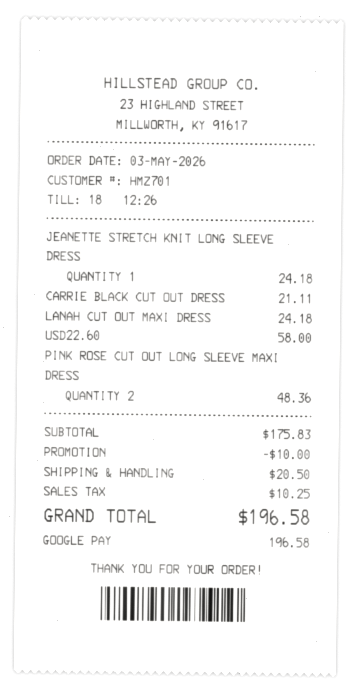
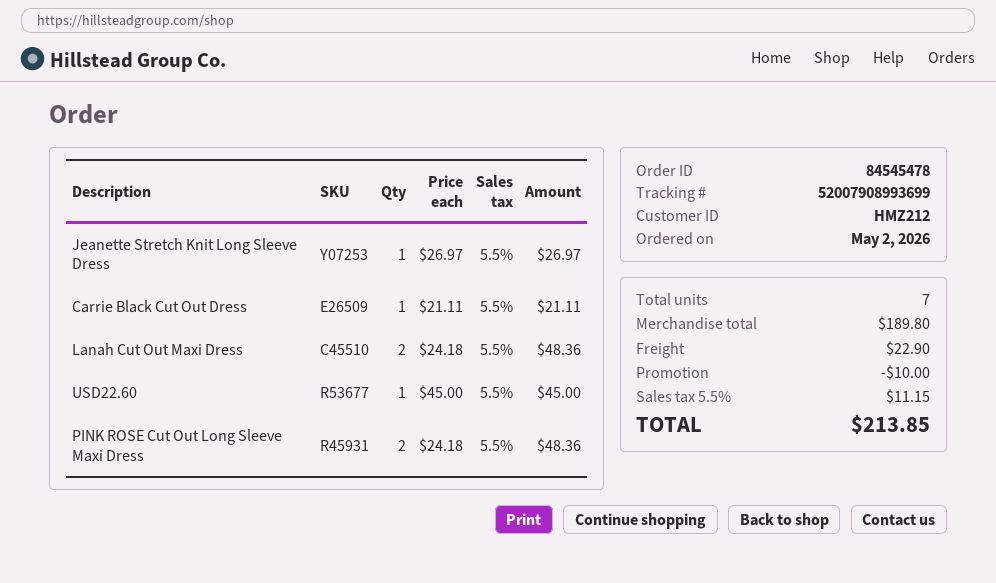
order date: 2026-05-03 -> 2026-05-02
customer number: HMZ701 -> HMZ212
JEANETTE STRETCH KNIT LONG SLEEVE DRESS: 1 for 24.18 -> 1 for 26.97
LANAH CUT OUT MAXI DRESS: 1 for 24.18 -> 2 for 48.36
USD22.60: 1 for 58.00 -> 1 for 45.00
subtotal: 175.83 -> 189.80
shipping: 20.50 -> 22.90
tax: 10.25 -> 11.15
total: 196.58 -> 213.85

